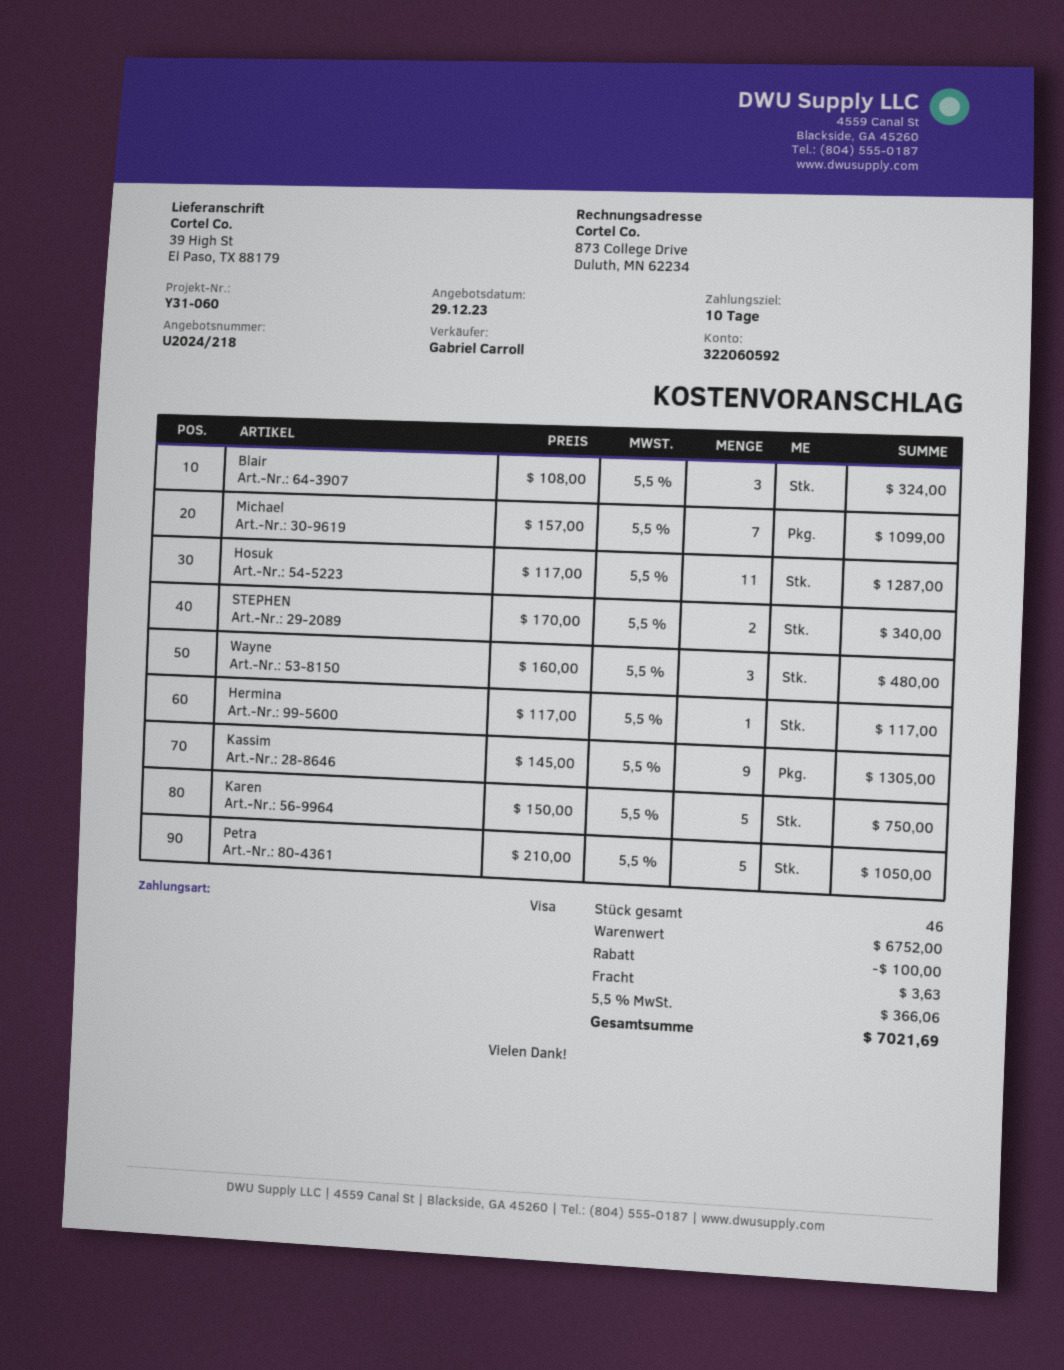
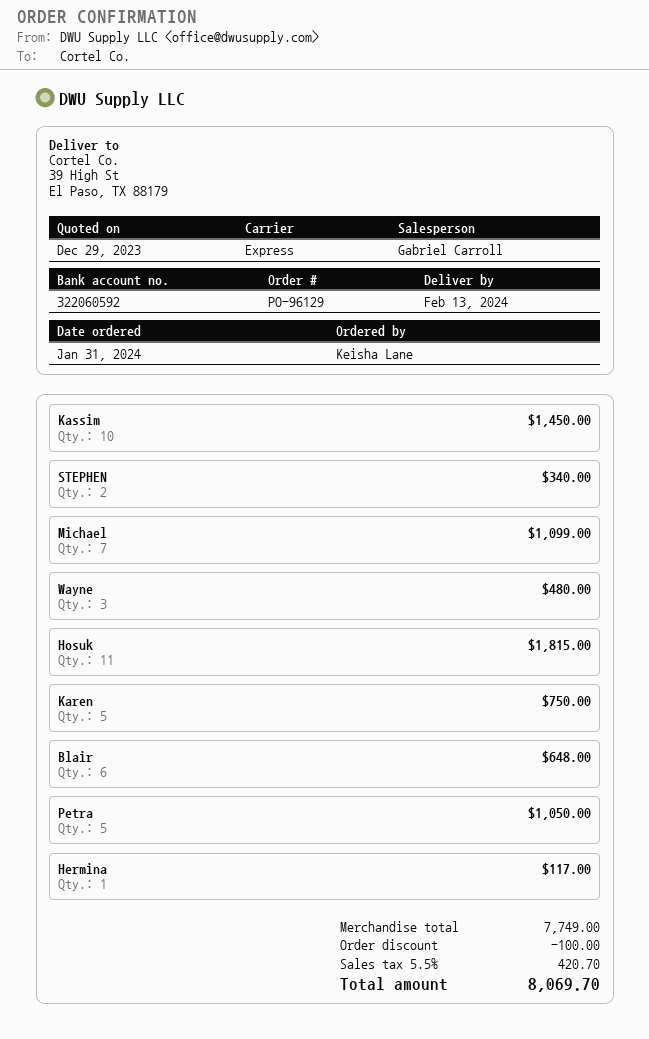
Blair: 3 for 324.00 -> 6 for 648.00
Hosuk: 11 for 1287.00 -> 11 for 1815.00
Kassim: 9 for 1305.00 -> 10 for 1450.00
subtotal: 6752.00 -> 7749.00
shipping: 3.63 -> none
tax: 5.5% = 366.06 -> 5.5% = 420.70
total: 7021.69 -> 8069.70

